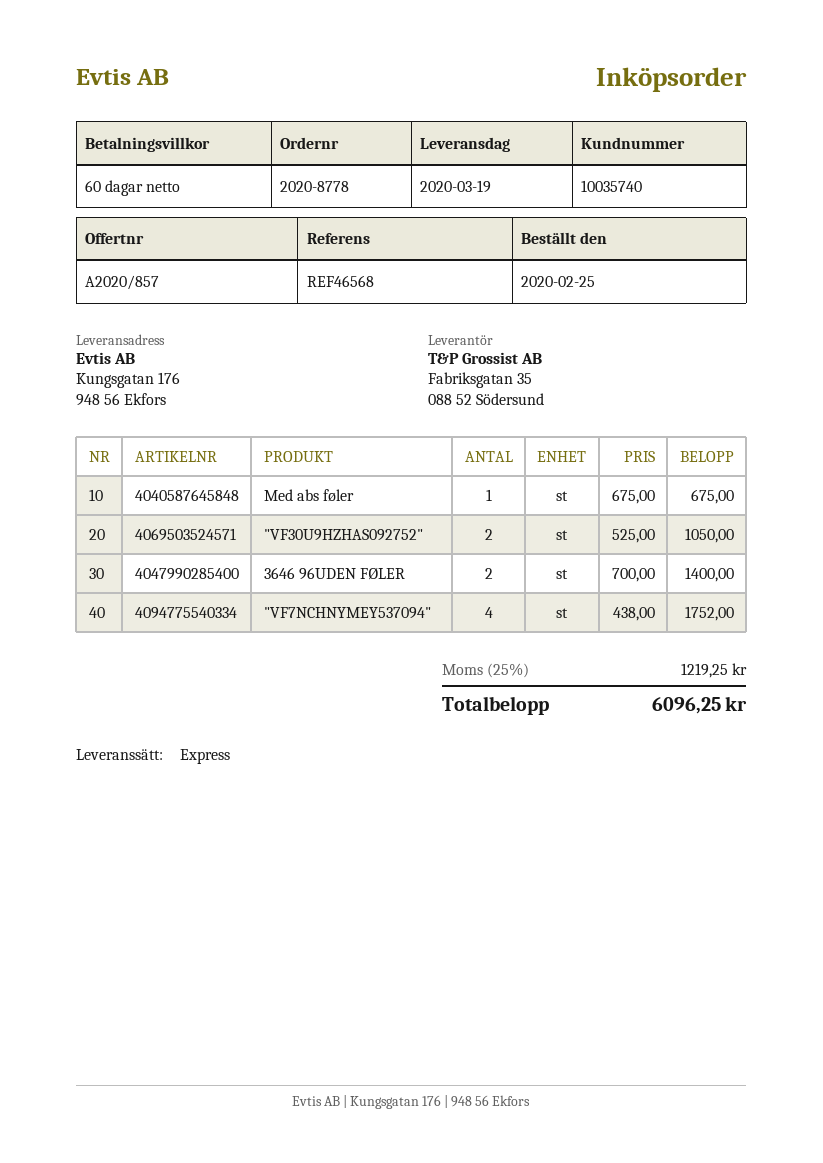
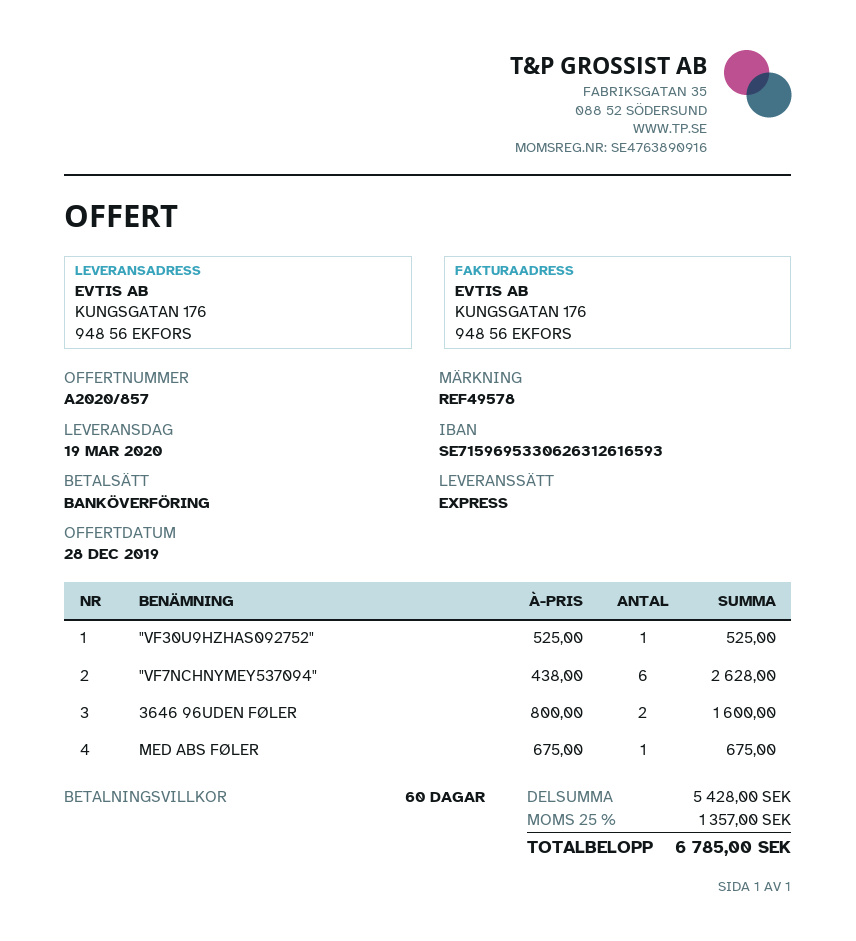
reference: REF46568 -> REF49578
"VF30U9HZHAS092752": 2 x 525.00 = 1050.00 -> 1 x 525.00 = 525.00
3646 96UDEN FØLER: 2 x 700.00 = 1400.00 -> 2 x 800.00 = 1600.00
"VF7NCHNYMEY537094": 4 x 438.00 = 1752.00 -> 6 x 438.00 = 2628.00
tax: 25% = 1219.25 -> 25% = 1357.00
total: 6096.25 -> 6785.00

